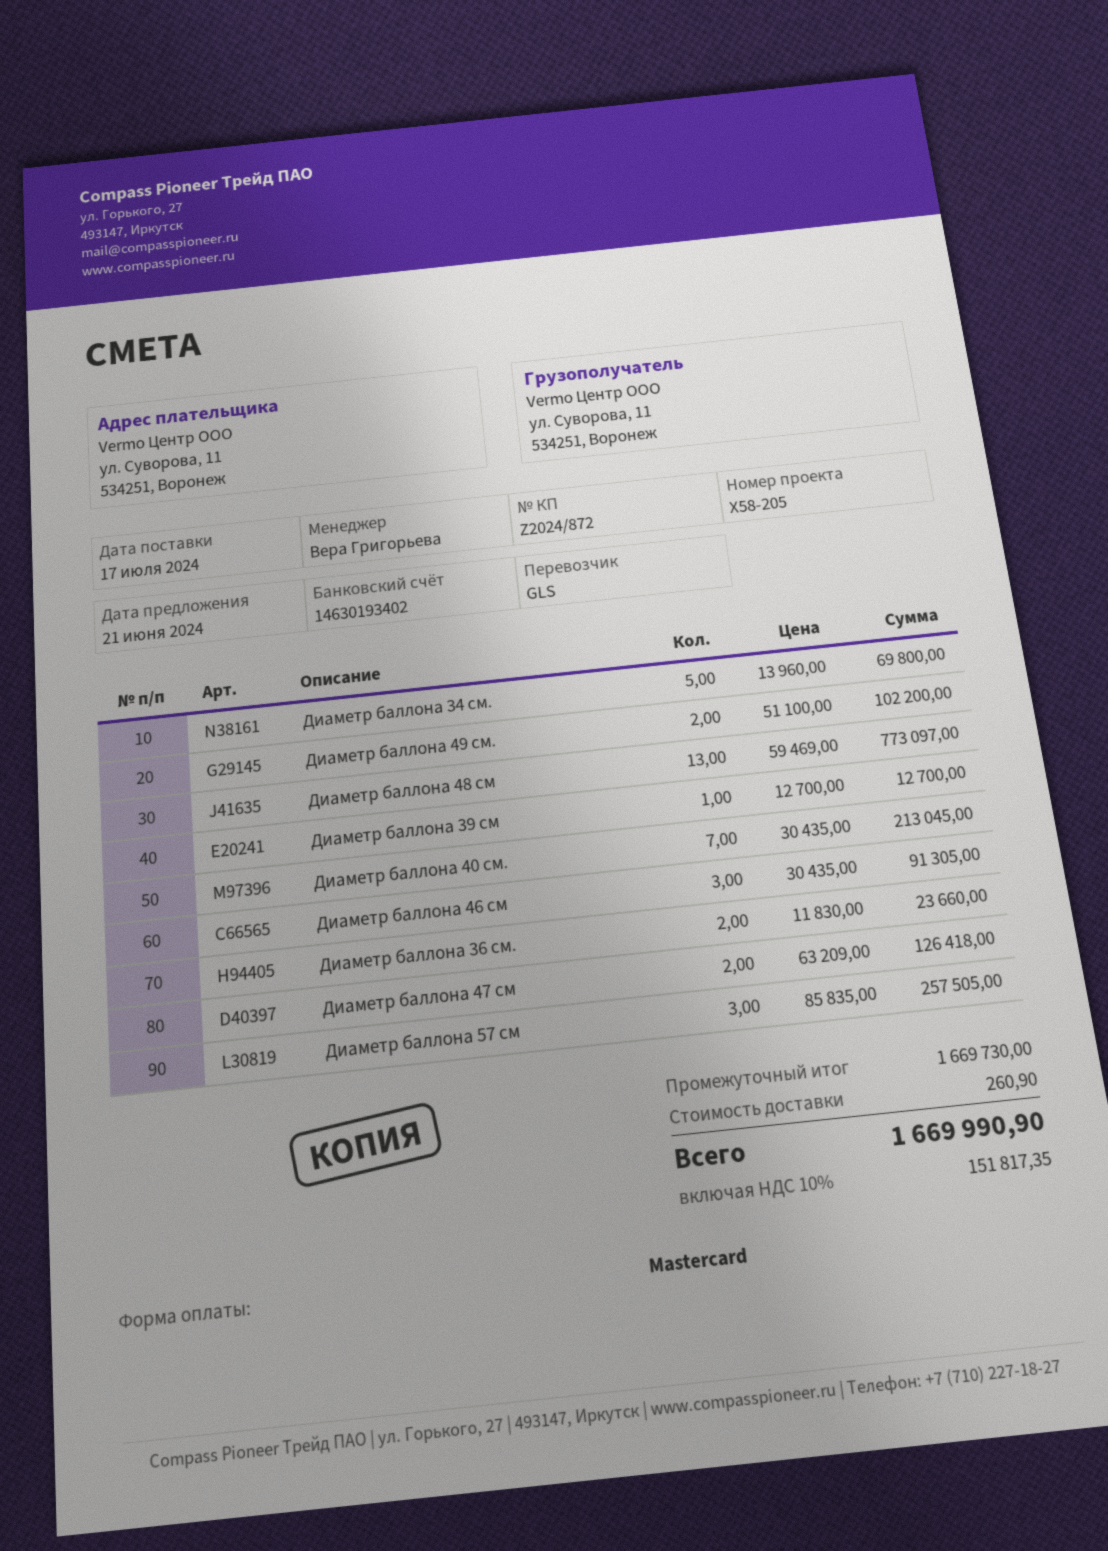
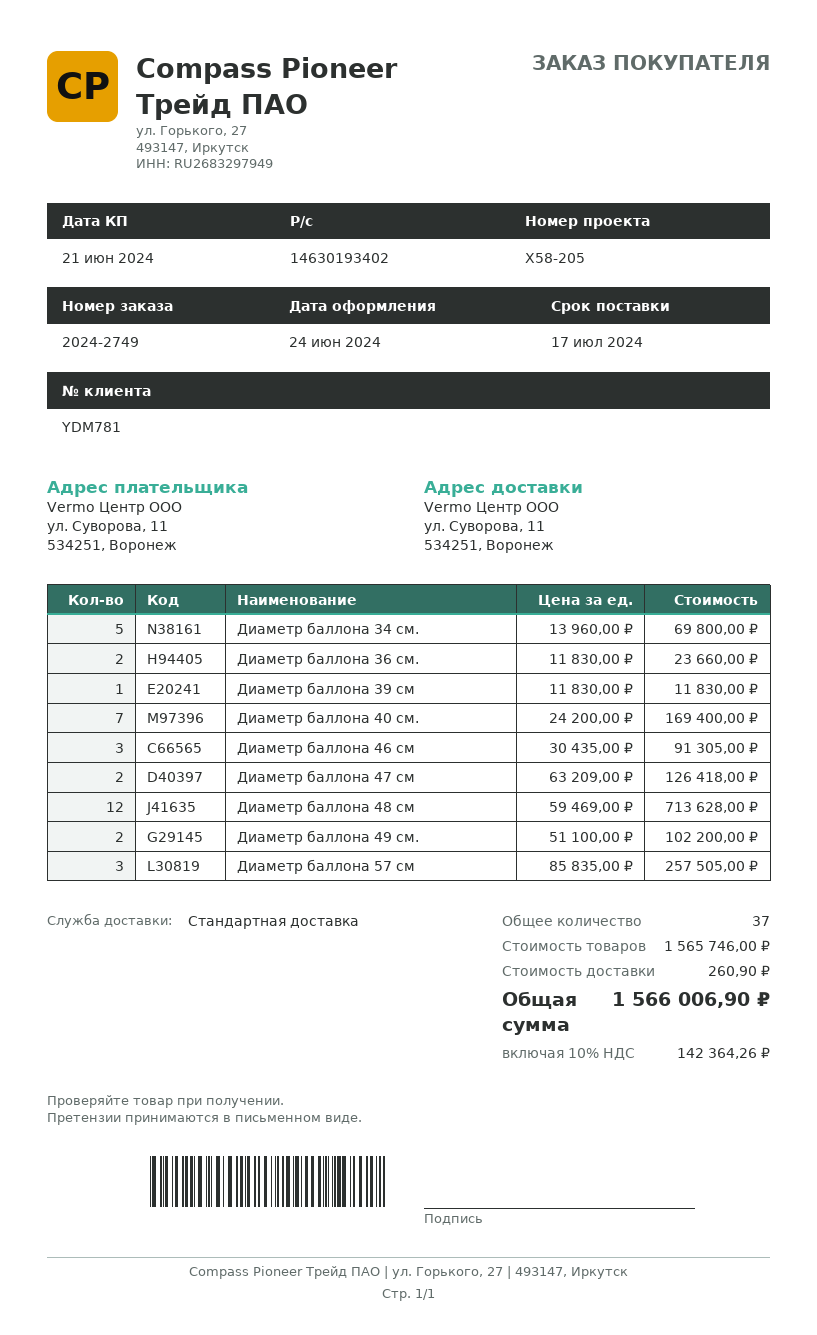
shipping method: GLS -> standard
Диаметр баллона 48 см: 13 x 59469.00 = 773097.00 -> 12 x 59469.00 = 713628.00
Диаметр баллона 39 см: 1 x 12700.00 = 12700.00 -> 1 x 11830.00 = 11830.00
Диаметр баллона 40 см.: 7 x 30435.00 = 213045.00 -> 7 x 24200.00 = 169400.00
subtotal: 1669730.00 -> 1565746.00
tax: 10% = 151817.35 -> 10% = 142364.26
total: 1669990.90 -> 1566006.90

